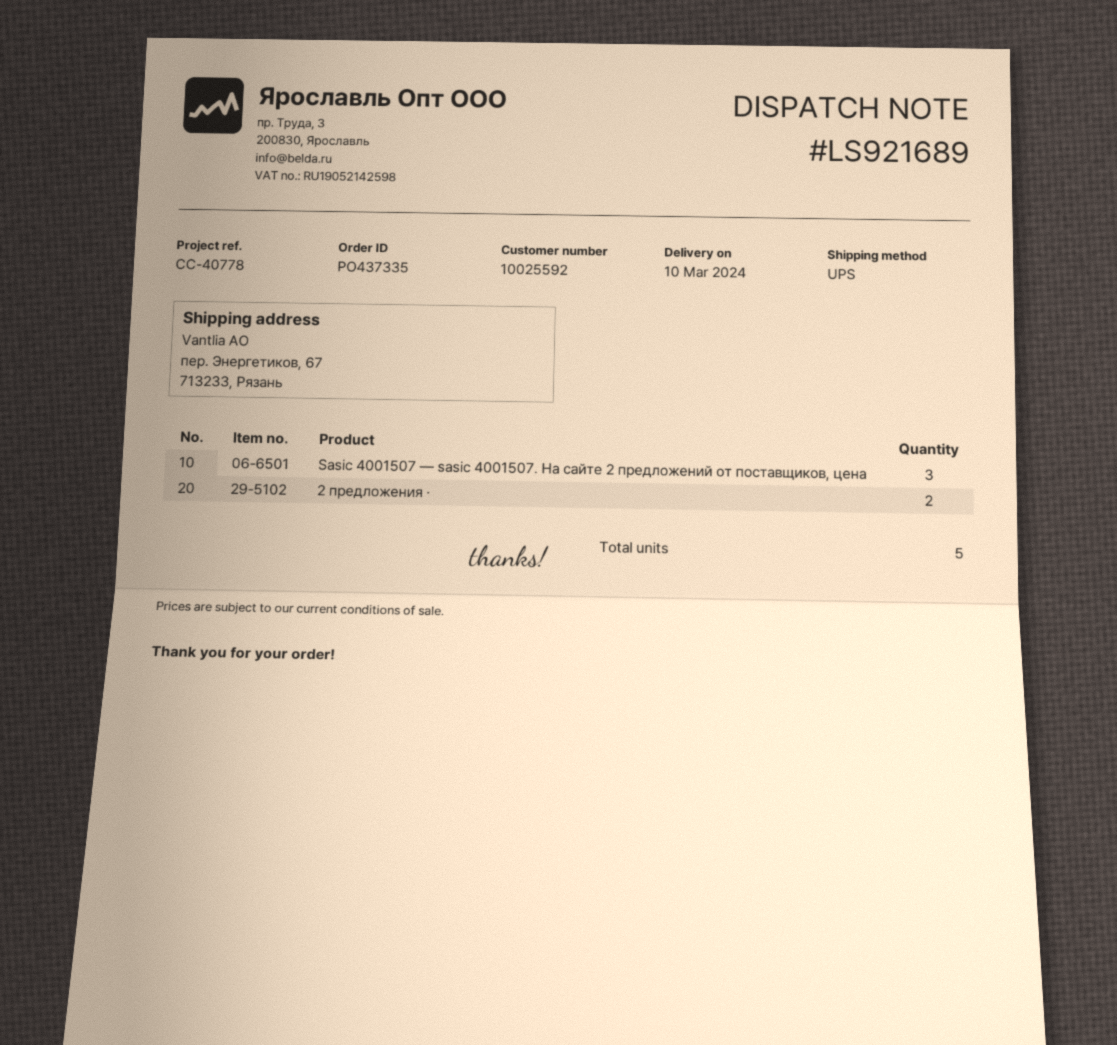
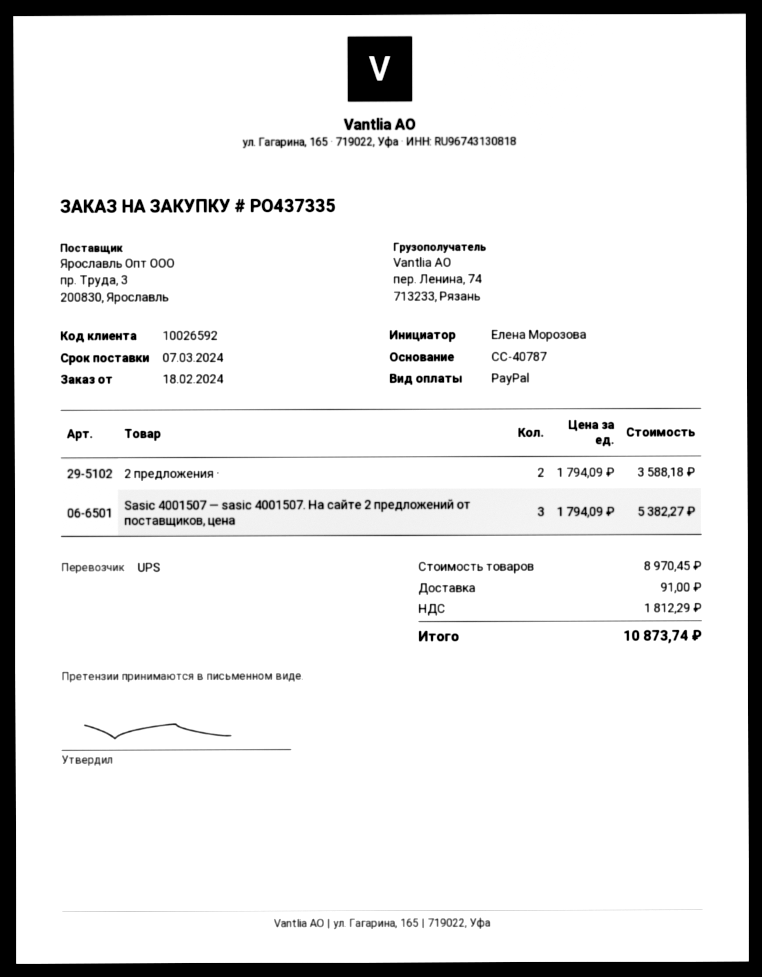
delivery date: 2024-03-10 -> 2024-03-07
customer number: 10025592 -> 10026592
reference: CC-40778 -> CC-40787
ship to: пер. Энергетиков, 67, 713233, Рязань -> пер. Ленина, 74, 713233, Рязань

